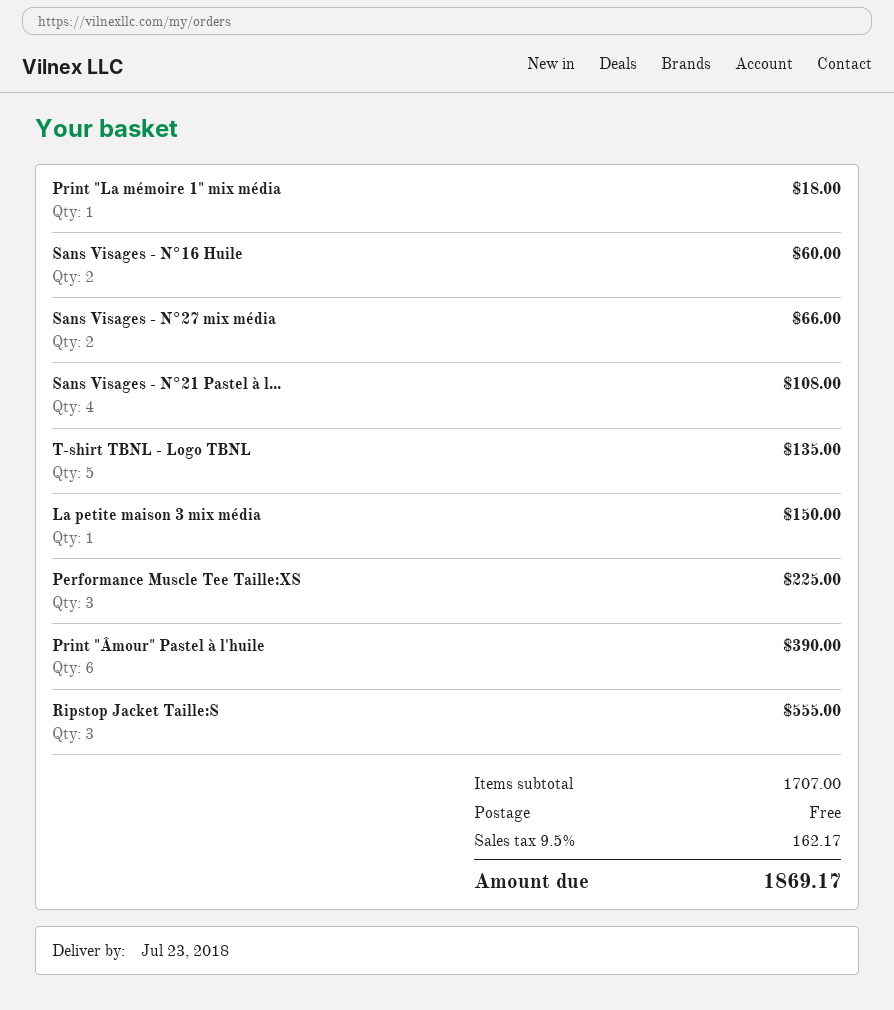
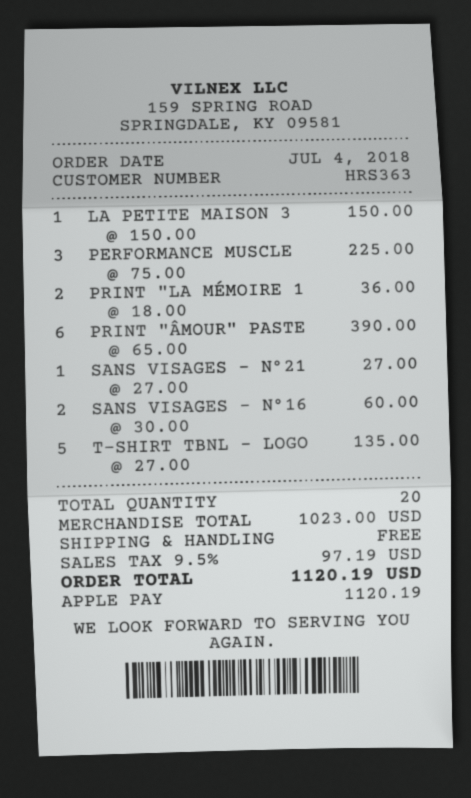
Print "La mémoire 1" mix média: 1 for 18.00 -> 2 for 36.00
Sans Visages - N°27 mix média: 2 for 66.00 -> none
Sans Visages - N°21 Pastel à l...: 4 for 108.00 -> 1 for 27.00
Ripstop Jacket Taille:S: 3 for 555.00 -> none
subtotal: 1707.00 -> 1023.00
tax: 9.5% = 162.17 -> 9.5% = 97.19
total: 1869.17 -> 1120.19

